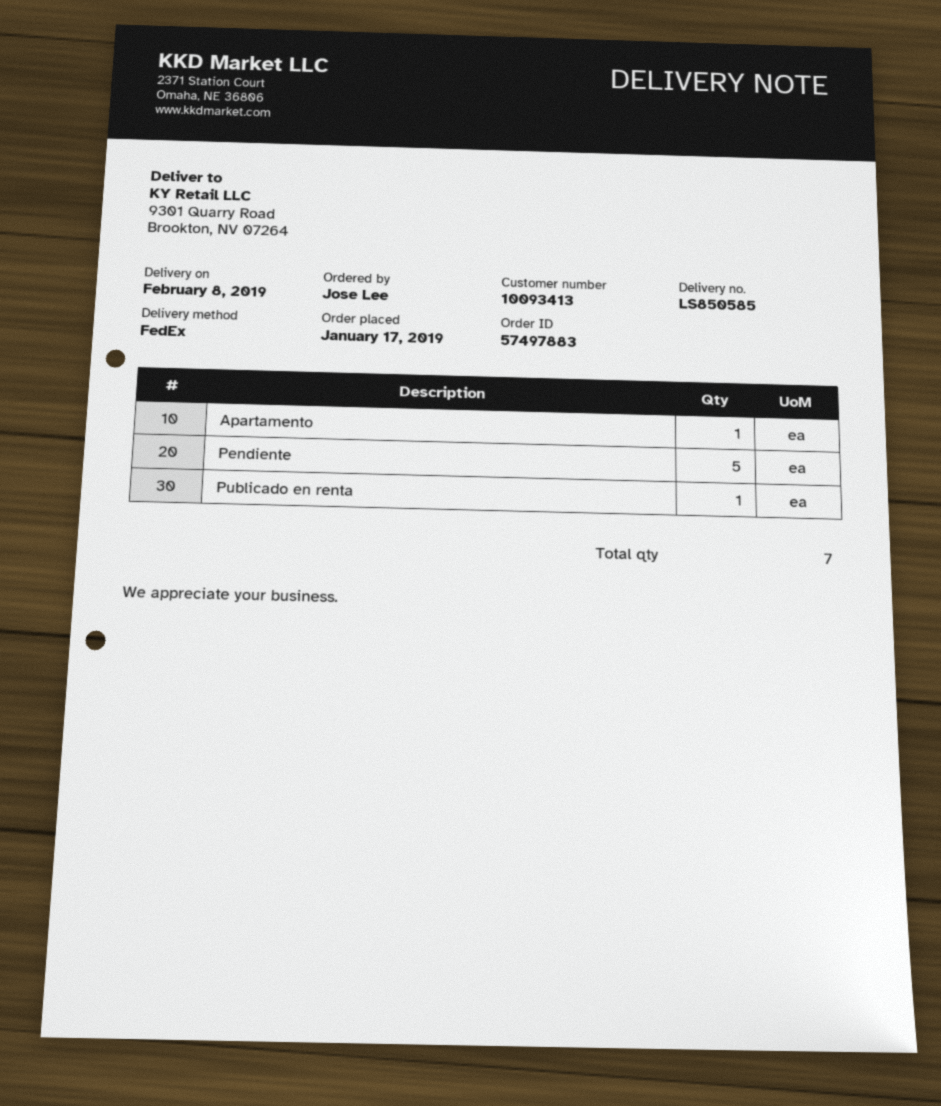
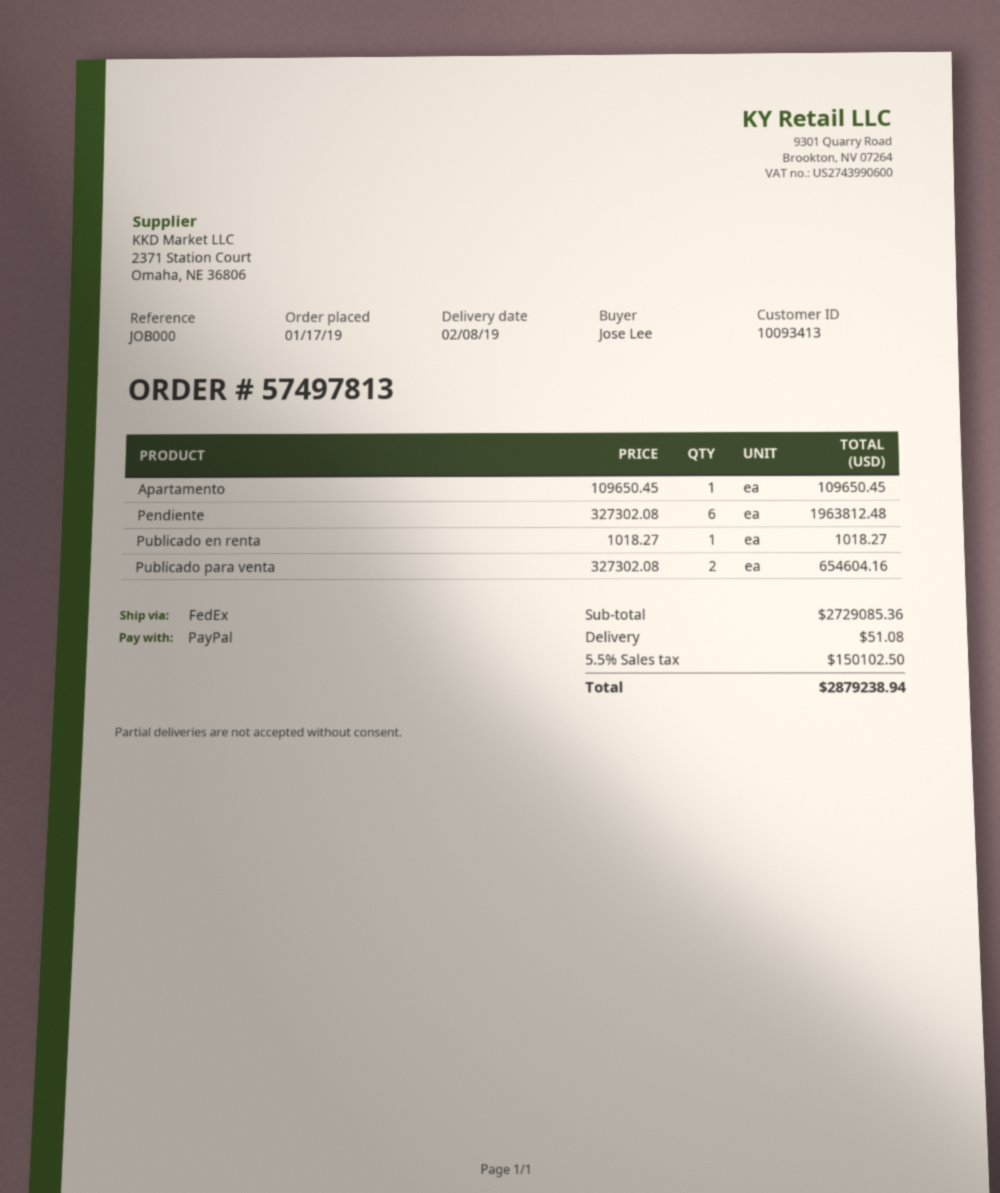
order number: 57497883 -> 57497813
Pendiente: 5 -> 6
Publicado para venta: none -> 2

